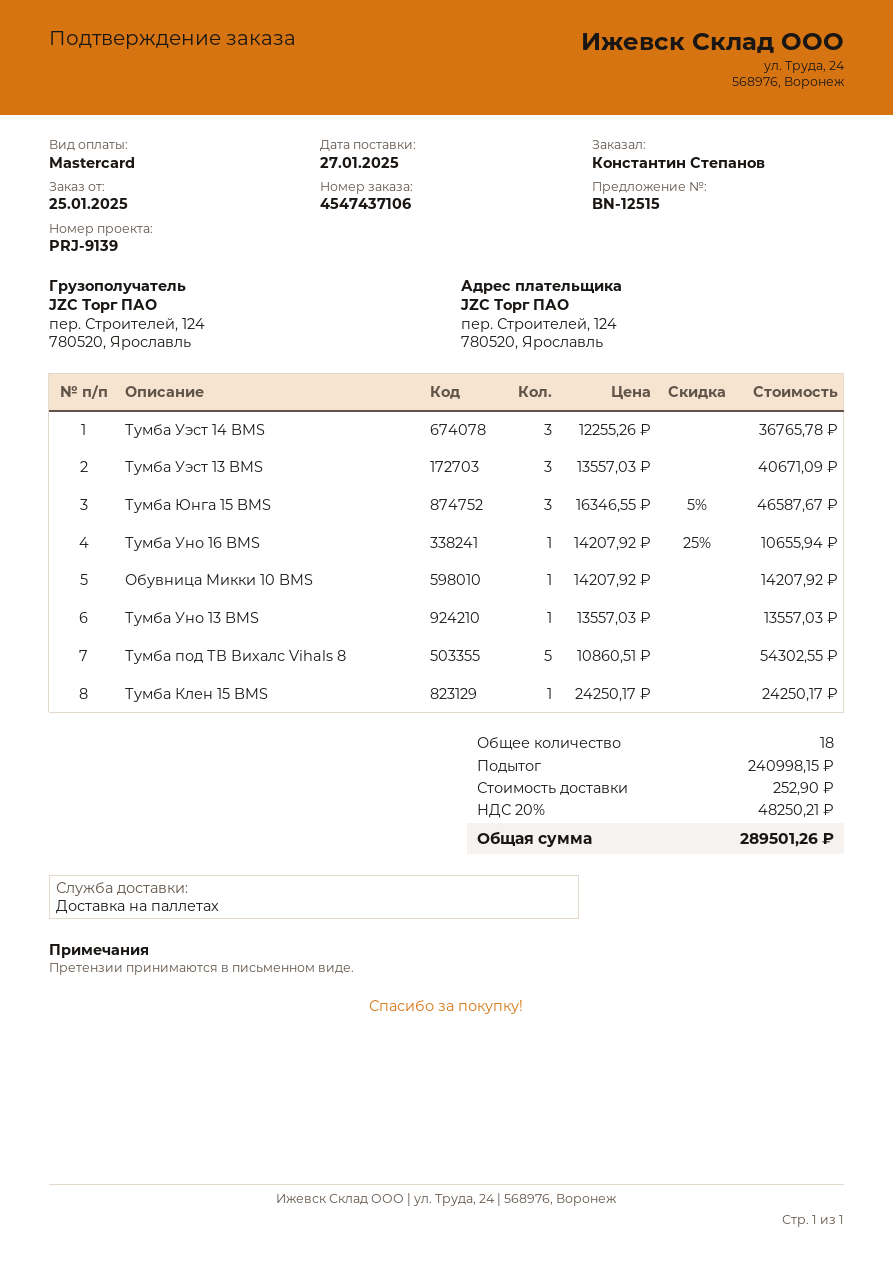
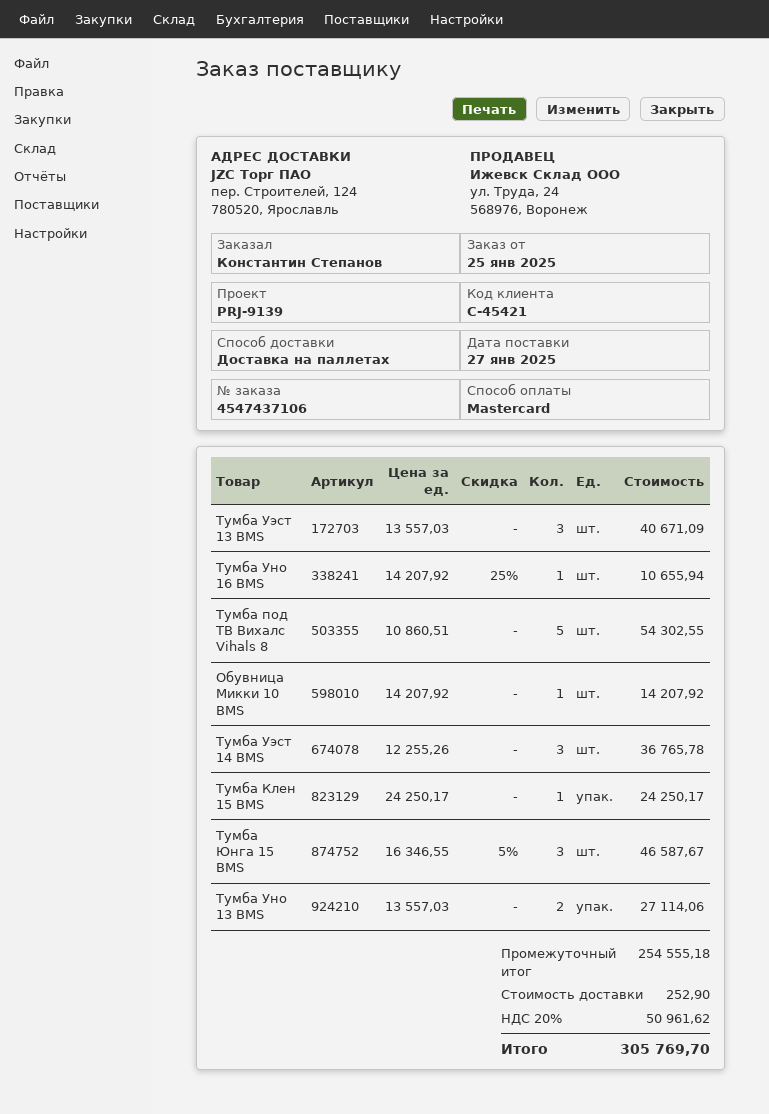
Тумба Уно 13 BMS: 1 x 13557.03 = 13557.03 -> 2 x 13557.03 = 27114.06
subtotal: 240998.15 -> 254555.18
tax: 20% = 48250.21 -> 20% = 50961.62
total: 289501.26 -> 305769.70

